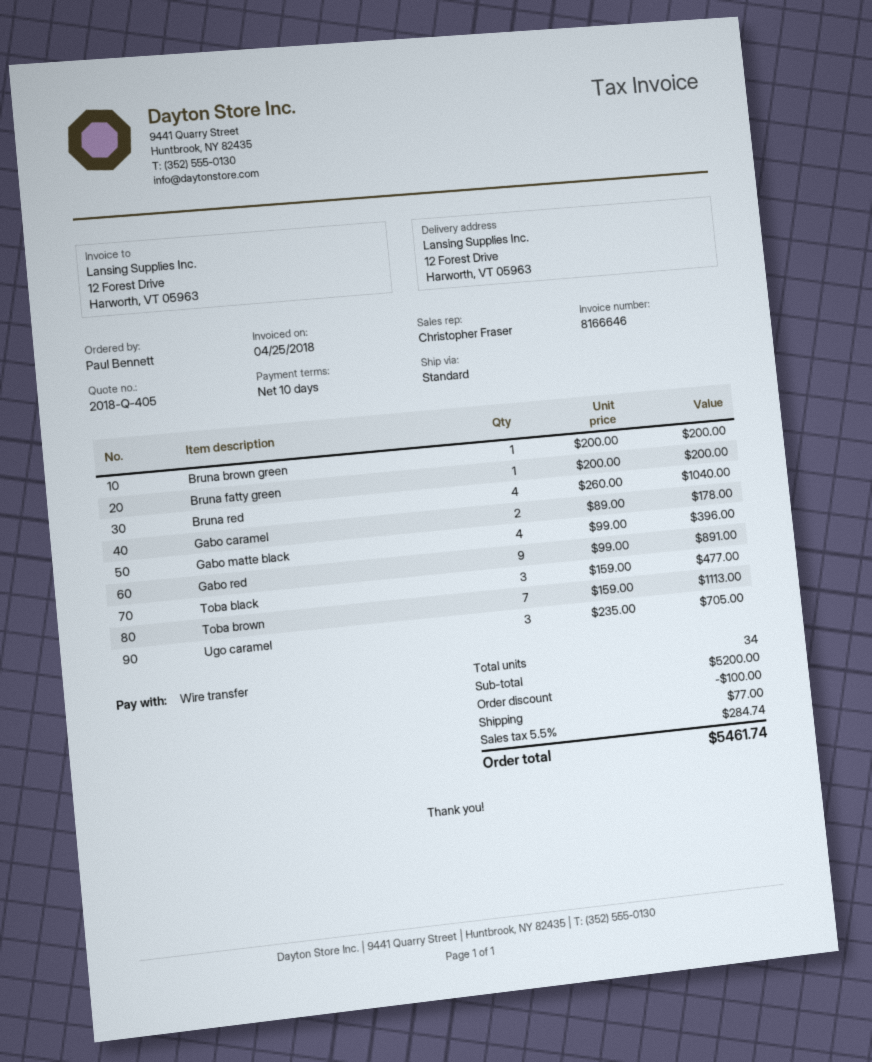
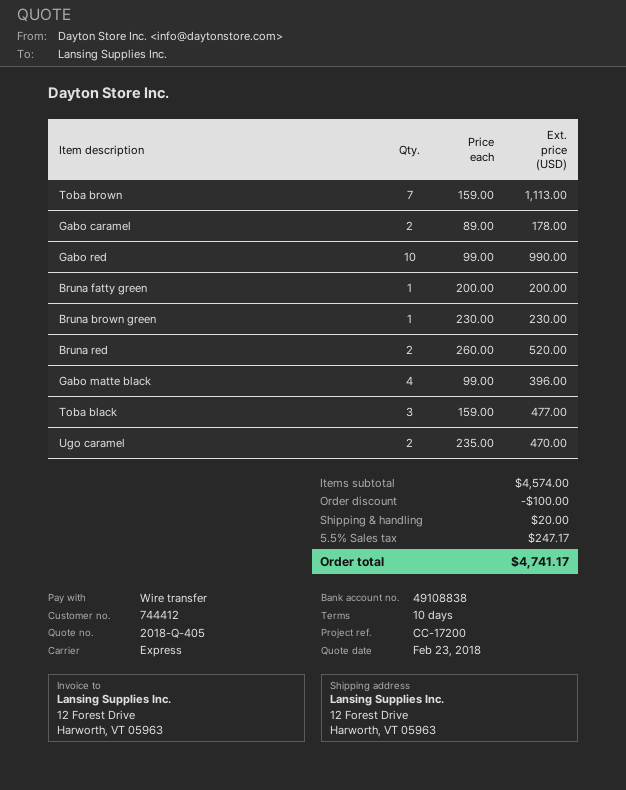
shipping method: standard -> express
Bruna brown green: 1 x 200.00 = 200.00 -> 1 x 230.00 = 230.00
Bruna red: 4 x 260.00 = 1040.00 -> 2 x 260.00 = 520.00
Gabo red: 9 x 99.00 = 891.00 -> 10 x 99.00 = 990.00
Ugo caramel: 3 x 235.00 = 705.00 -> 2 x 235.00 = 470.00
subtotal: 5200.00 -> 4574.00
shipping: 77.00 -> 20.00
tax: 5.5% = 284.74 -> 5.5% = 247.17
total: 5461.74 -> 4741.17

